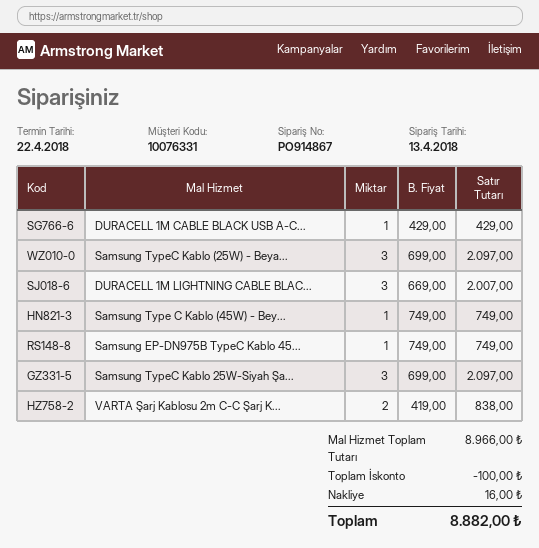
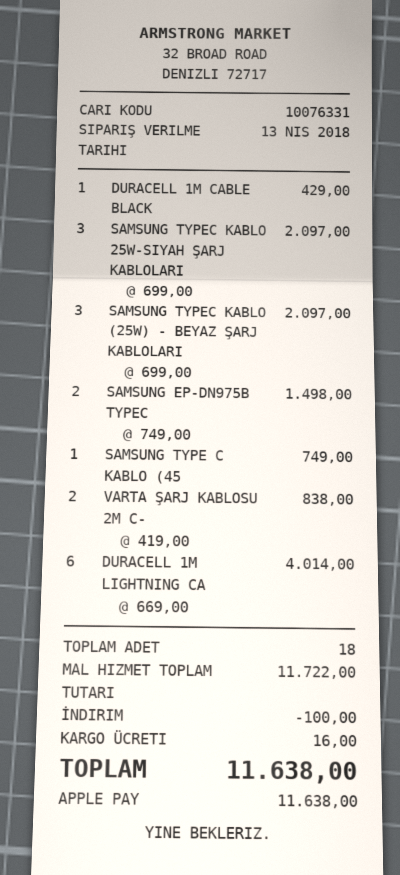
DURACELL 1M LIGHTNING CABLE BLAC...: 3 x 669.00 = 2007.00 -> 6 x 669.00 = 4014.00
Samsung EP-DN975B TypeC Kablo 45...: 1 x 749.00 = 749.00 -> 2 x 749.00 = 1498.00
subtotal: 8966.00 -> 11722.00
total: 8882.00 -> 11638.00

